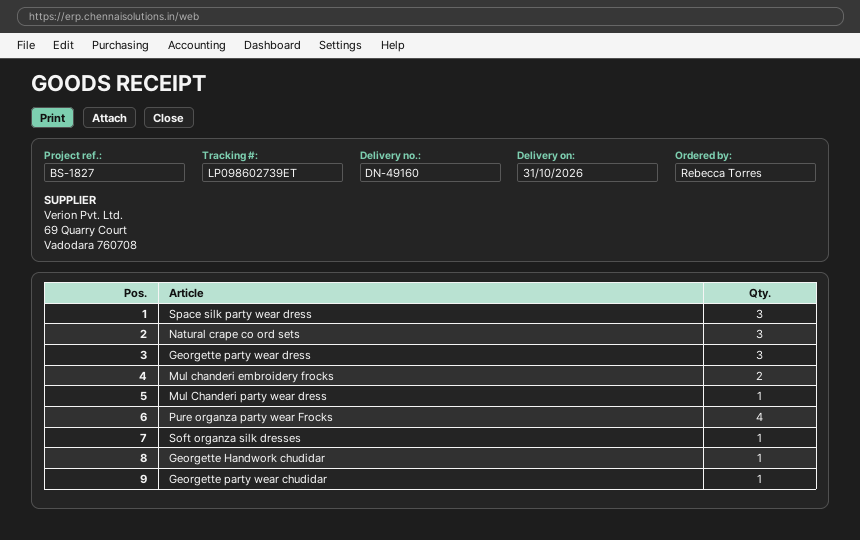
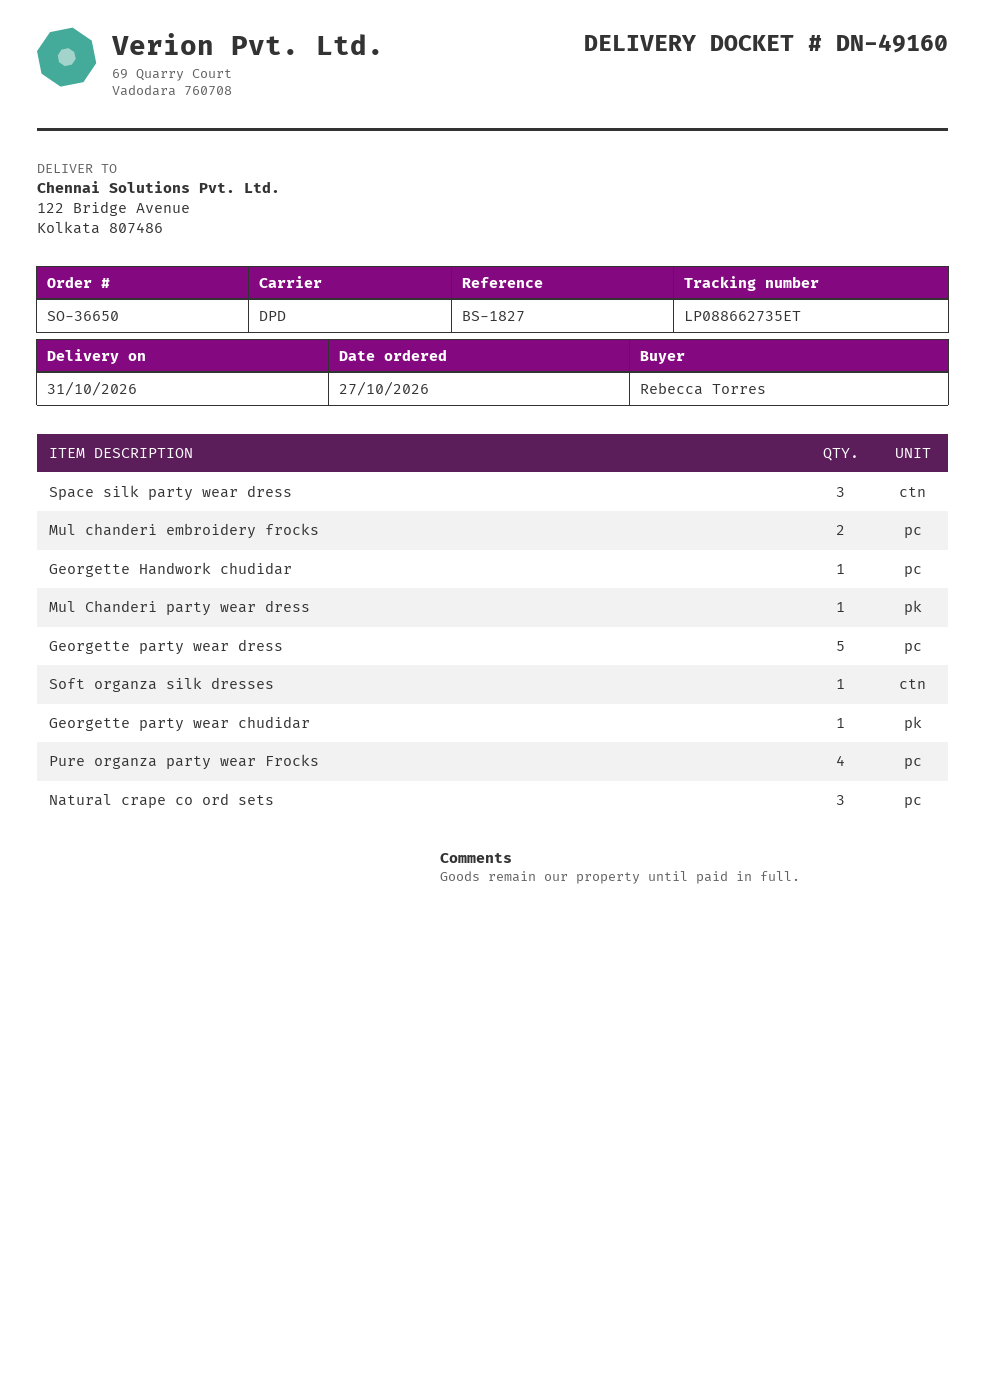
tracking number: LP098602739ET -> LP088662735ET
Georgette party wear dress: 3 -> 5

